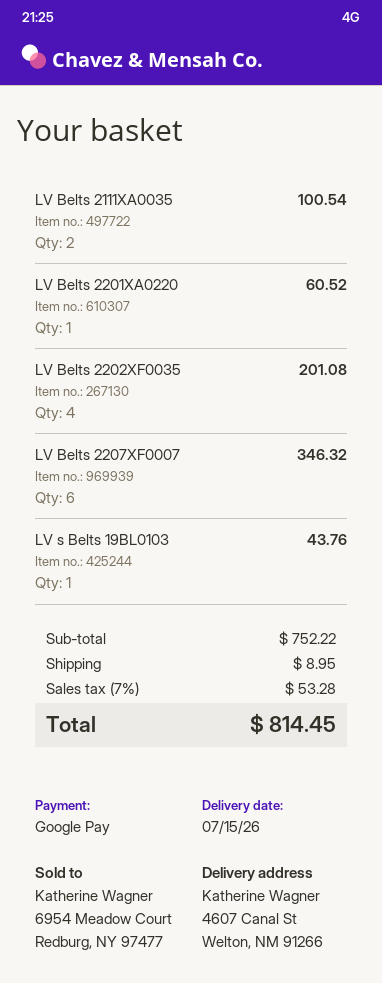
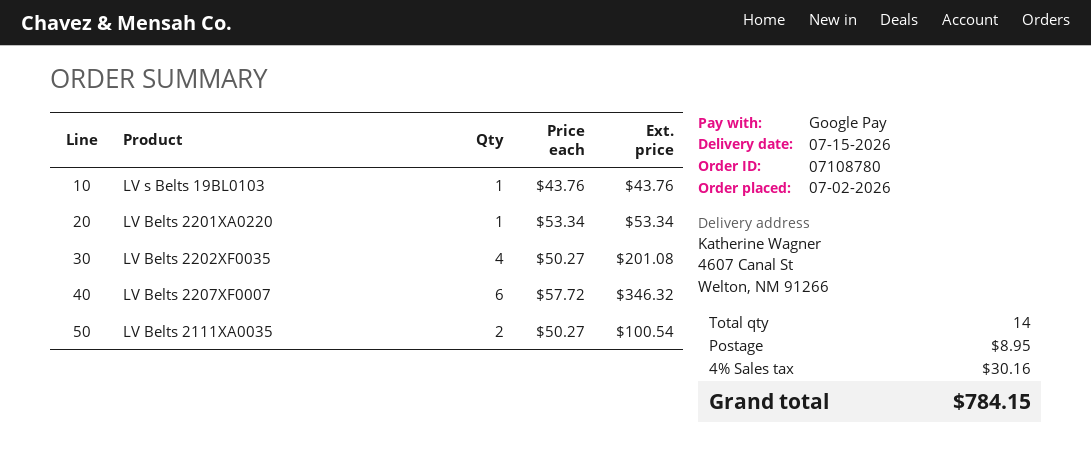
LV Belts 2201XA0220: 1 for 60.52 -> 1 for 53.34
tax: 7% = 53.28 -> 4% = 30.16
total: 814.45 -> 784.15

